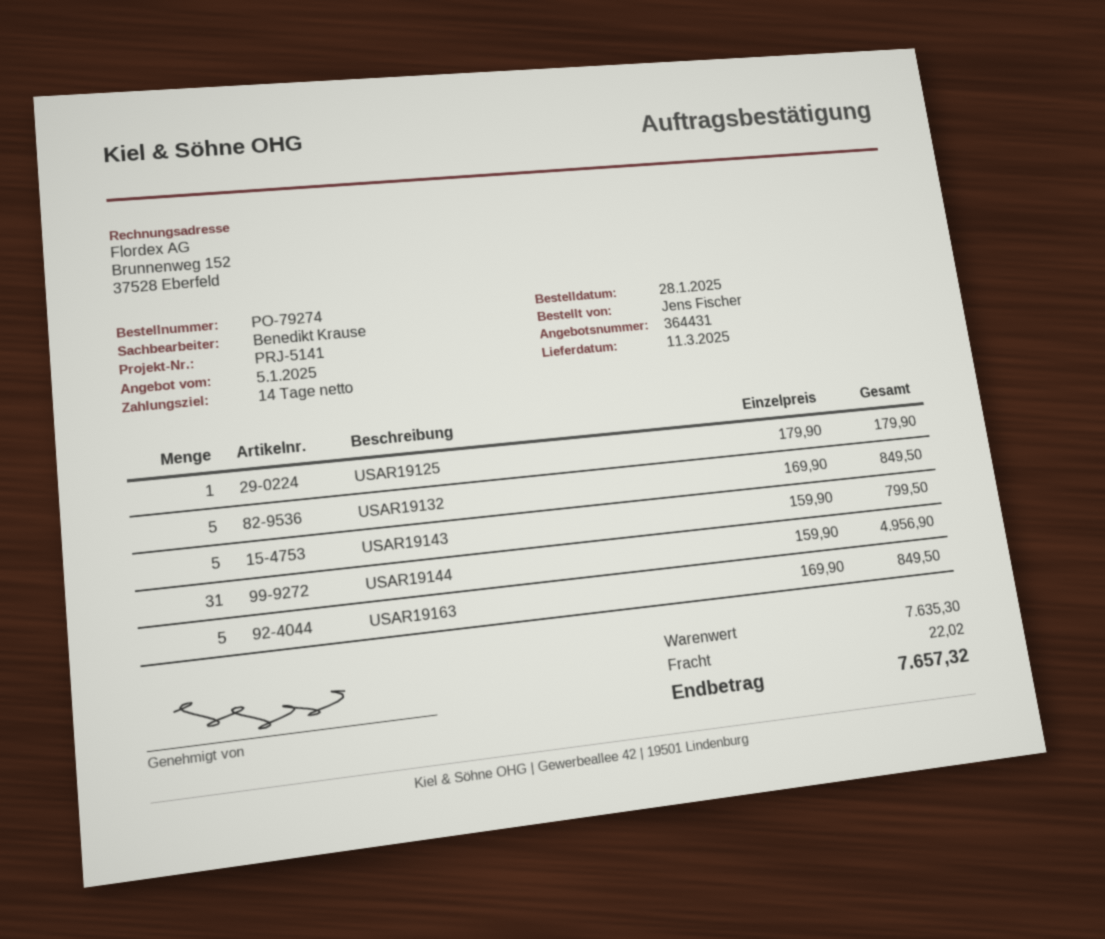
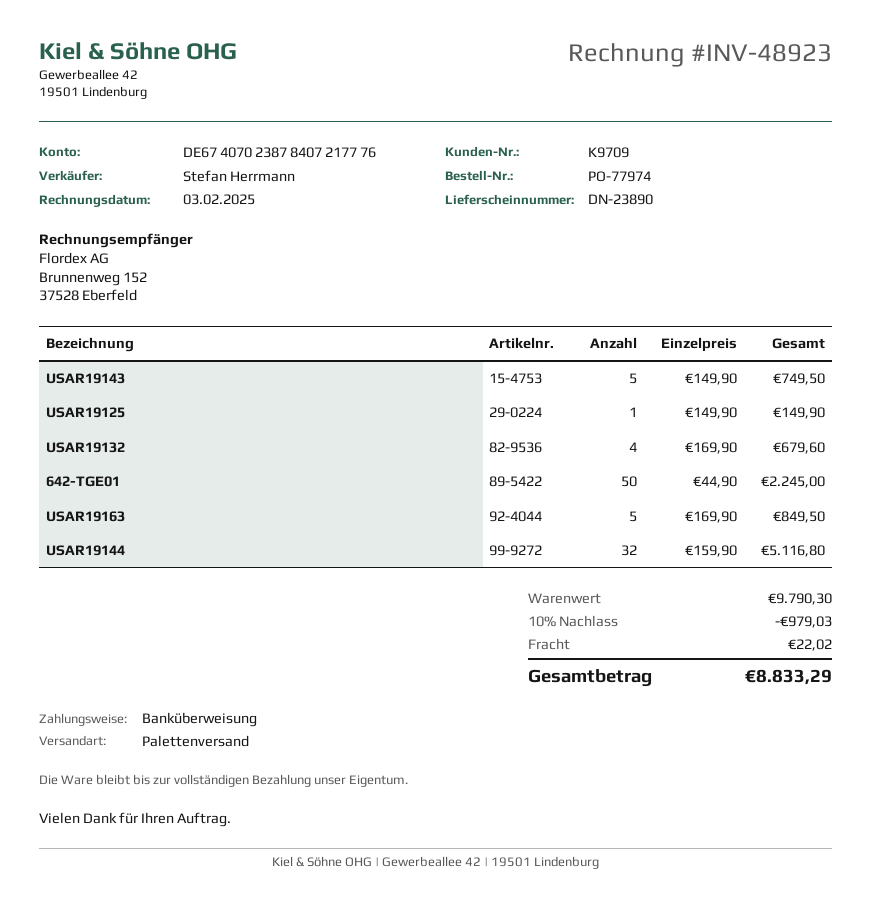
order number: PO-79274 -> PO-77974
sales rep: Benedikt Krause -> Stefan Herrmann
USAR19125: 1 x 179.90 = 179.90 -> 1 x 149.90 = 149.90
USAR19132: 5 x 169.90 = 849.50 -> 4 x 169.90 = 679.60
USAR19143: 5 x 159.90 = 799.50 -> 5 x 149.90 = 749.50
USAR19144: 31 x 159.90 = 4956.90 -> 32 x 159.90 = 5116.80
642-TGE01: none -> 50 x 44.90 = 2245.00
subtotal: 7635.30 -> 9790.30
discount: none -> 10% = 979.03
total: 7657.32 -> 8833.29

